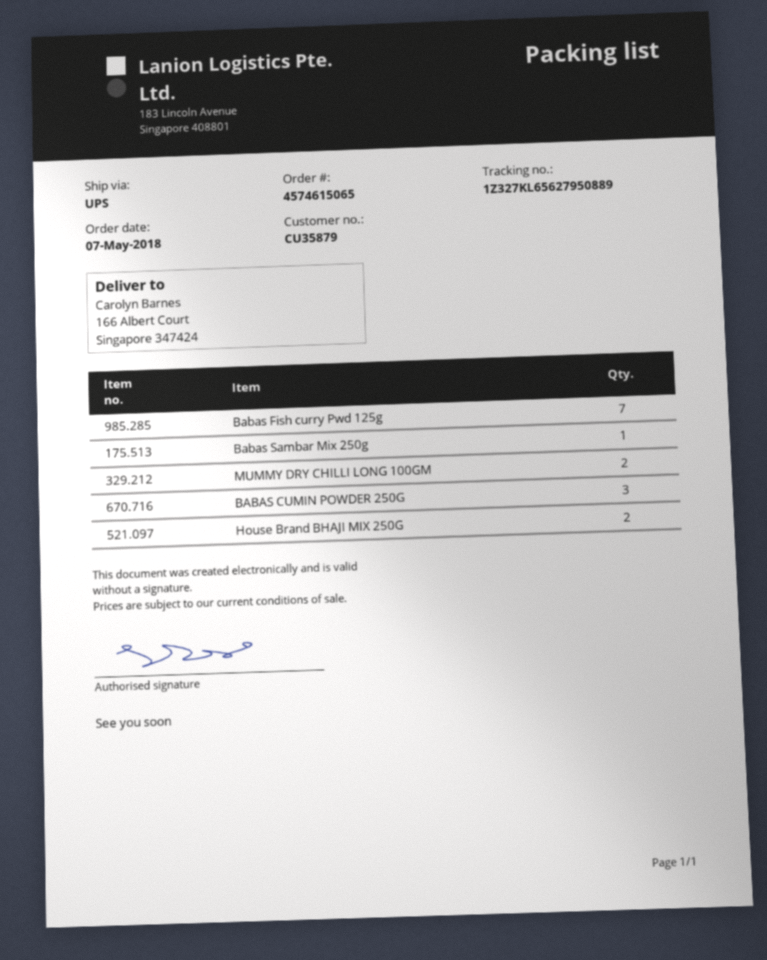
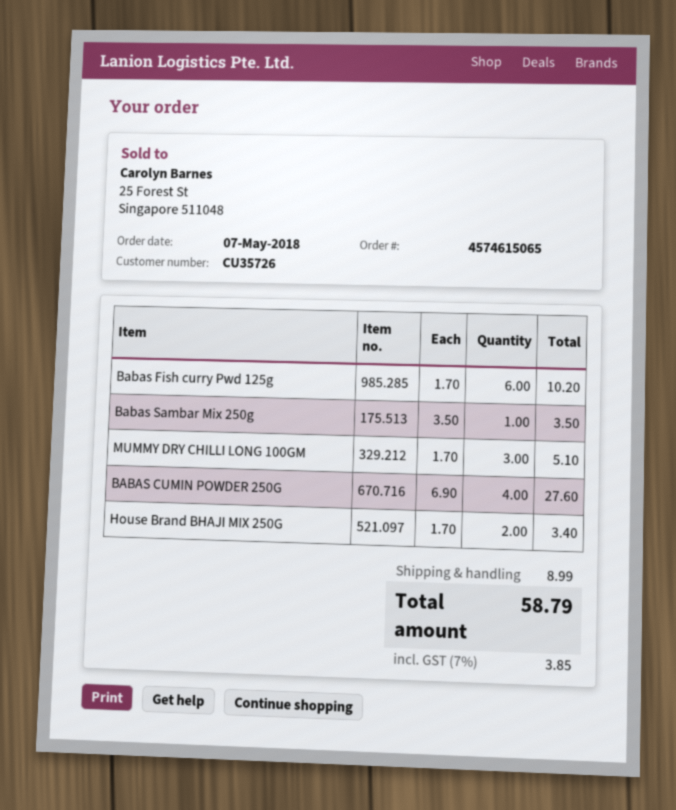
customer number: CU35879 -> CU35726
Babas Fish curry Pwd 125g: 7 -> 6
MUMMY DRY CHILLI LONG 100GM: 2 -> 3
BABAS CUMIN POWDER 250G: 3 -> 4

